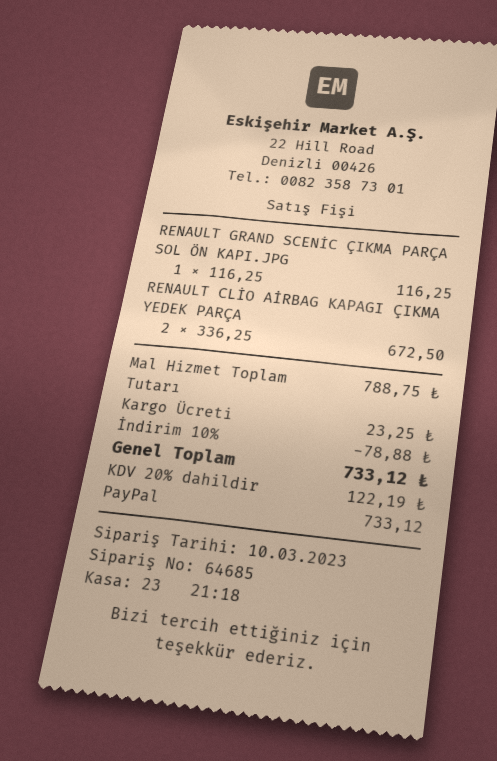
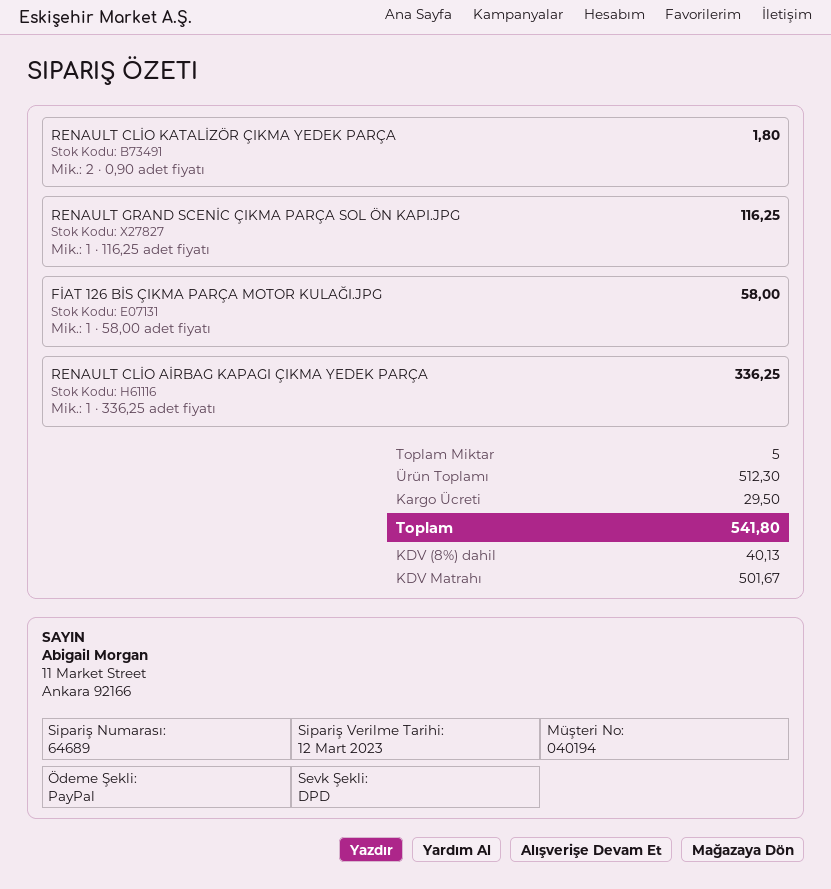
order number: 64685 -> 64689
order date: 2023-03-10 -> 2023-03-12
RENAULT CLİO AİRBAG KAPAGI ÇIKMA YEDEK PARÇA: 2 x 336.25 = 672.50 -> 1 x 336.25 = 336.25
RENAULT CLİO KATALİZÖR ÇIKMA YEDEK PARÇA: none -> 2 x 0.90 = 1.80
FİAT 126 BİS ÇIKMA PARÇA MOTOR KULAĞI.JPG: none -> 1 x 58.00 = 58.00
subtotal: 788.75 -> 512.30
discount: 10% = 78.88 -> none
shipping: 23.25 -> 29.50
tax: 20% = 122.19 -> 8% = 40.13
total: 733.12 -> 541.80

